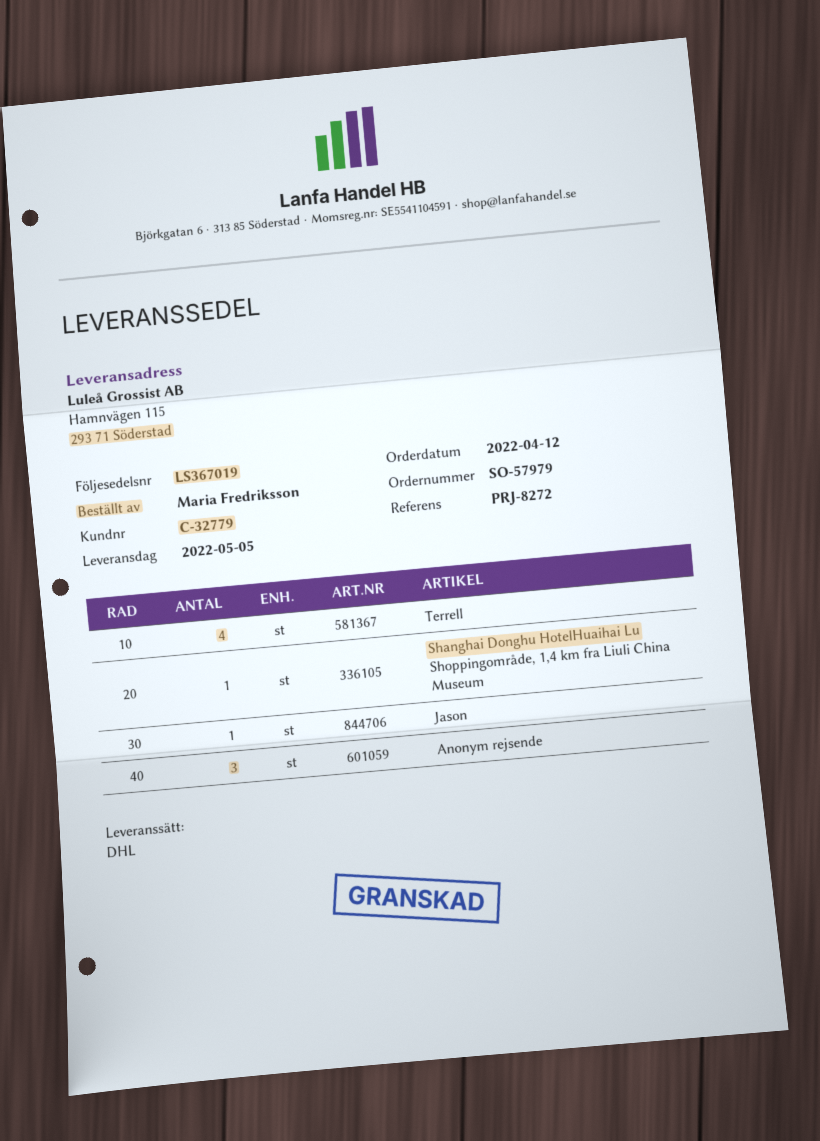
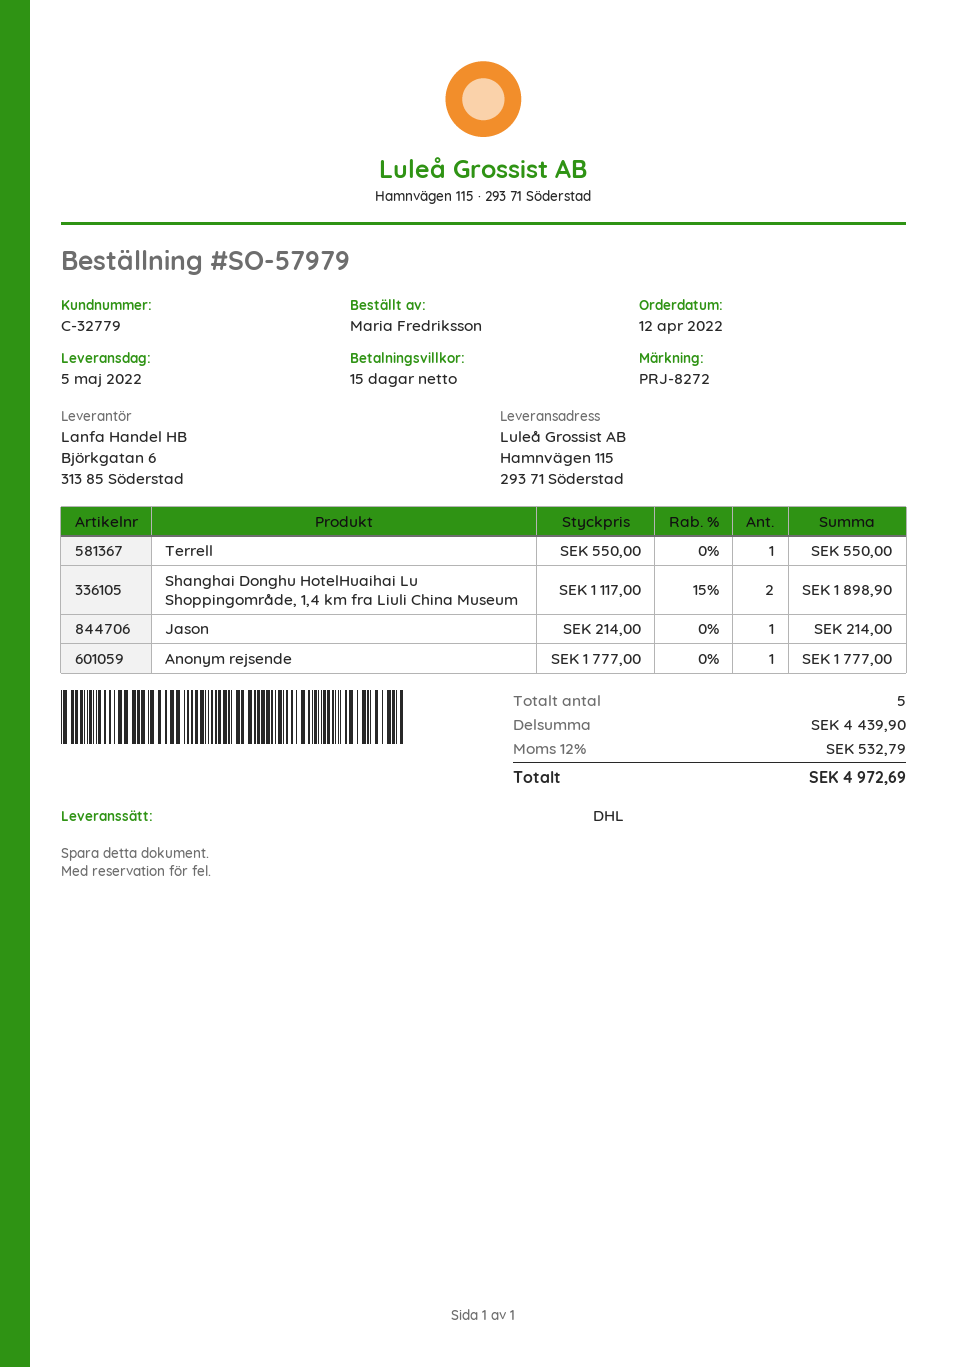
Terrell: 4 -> 1
Shanghai Donghu HotelHuaihai Lu Shoppingområde, 1,4 km fra Liuli China Museum: 1 -> 2
Anonym rejsende: 3 -> 1

